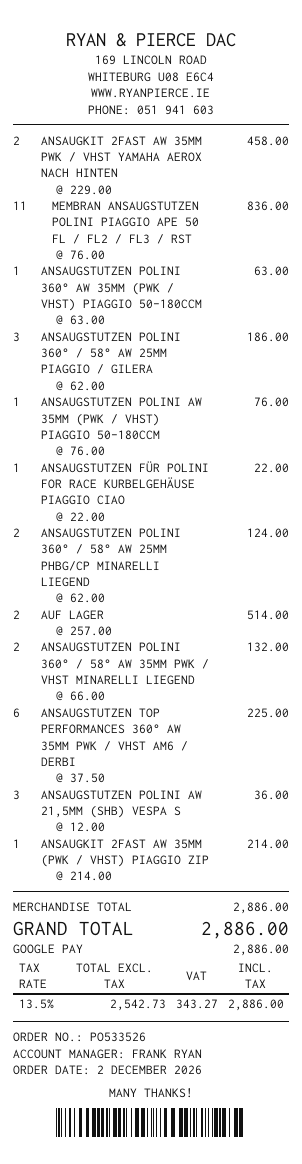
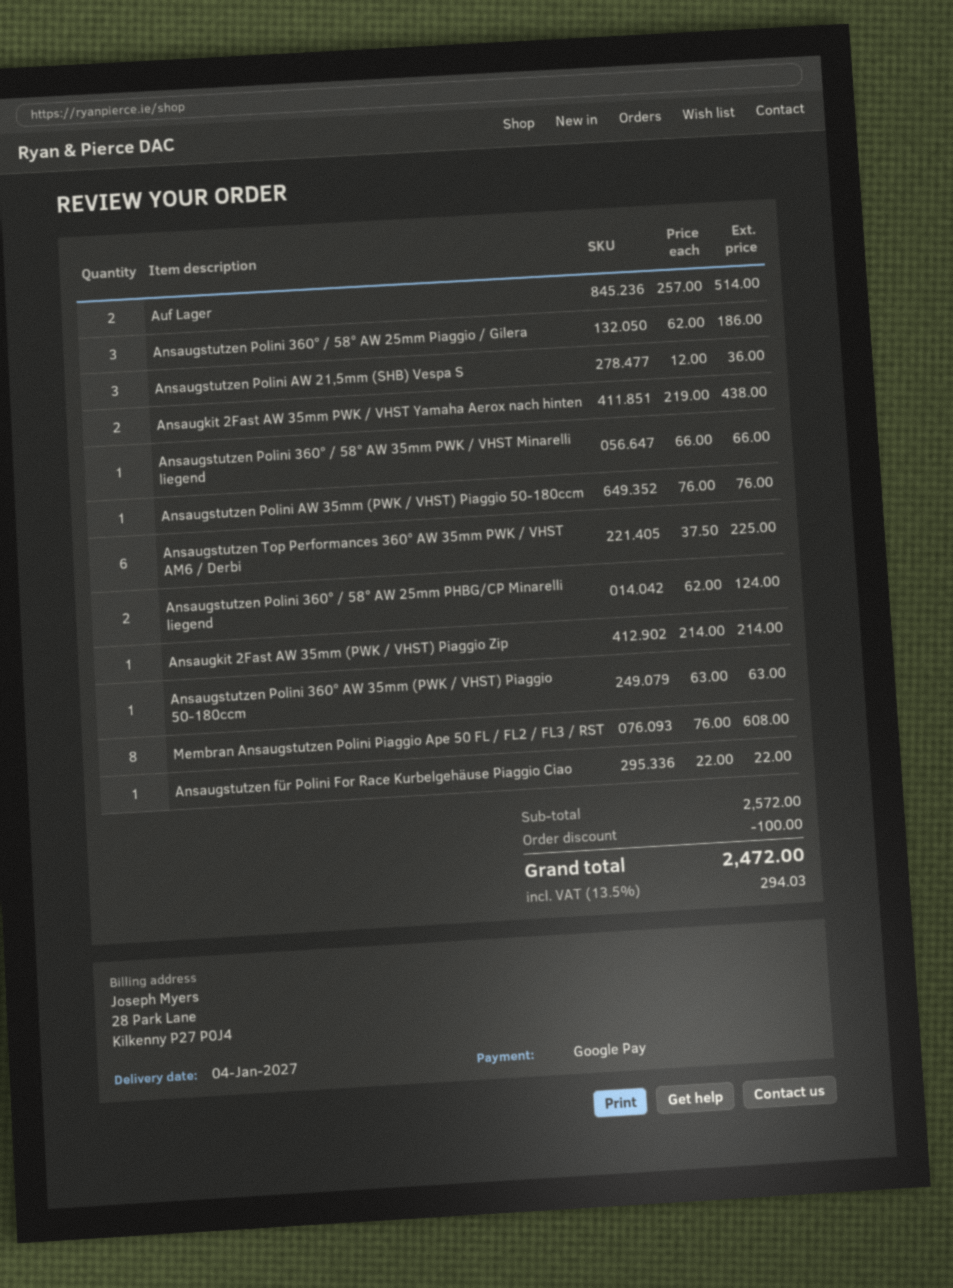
ANSAUGKIT 2FAST AW 35MM PWK / VHST YAMAHA AEROX NACH HINTEN: 2 x 229.00 = 458.00 -> 2 x 219.00 = 438.00
MEMBRAN ANSAUGSTUTZEN POLINI PIAGGIO APE 50 FL / FL2 / FL3 / RST: 11 x 76.00 = 836.00 -> 8 x 76.00 = 608.00
ANSAUGSTUTZEN POLINI 360° / 58° AW 35MM PWK / VHST MINARELLI LIEGEND: 2 x 66.00 = 132.00 -> 1 x 66.00 = 66.00
subtotal: 2886.00 -> 2572.00
discount: none -> 100.00
tax: 13.5% = 343.27 -> 13.5% = 294.03
total: 2886.00 -> 2472.00

